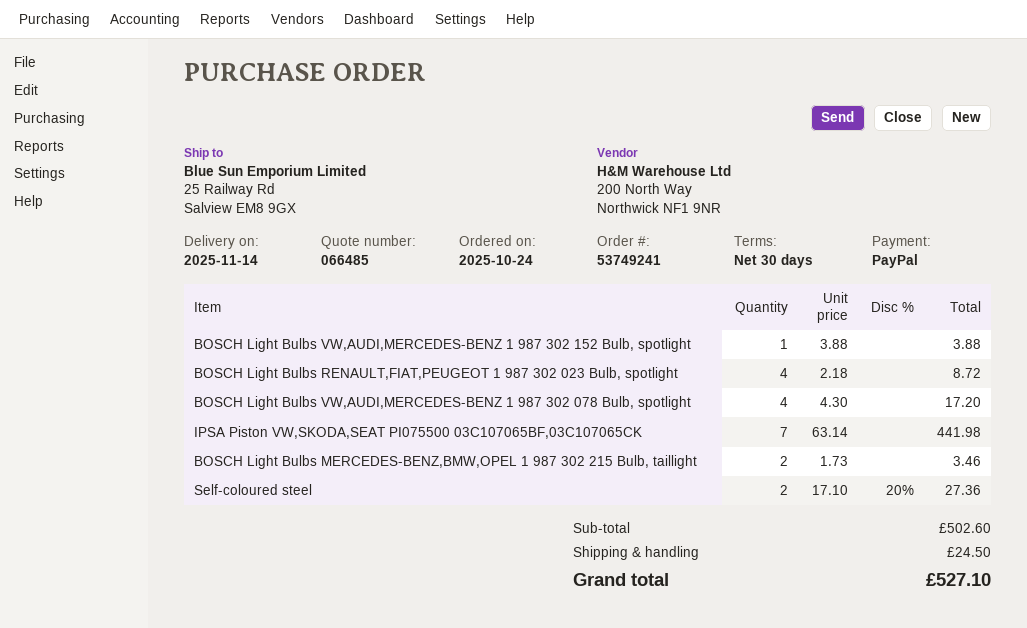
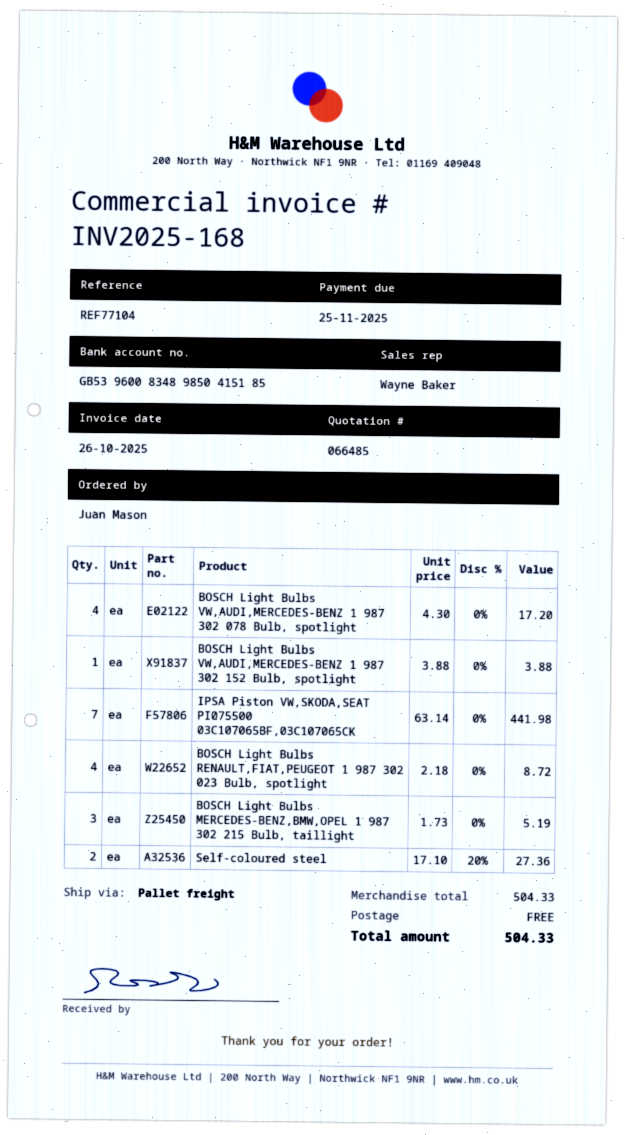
BOSCH Light Bulbs MERCEDES-BENZ,BMW,OPEL 1 987 302 215 Bulb, taillight: 2 x 1.73 = 3.46 -> 3 x 1.73 = 5.19
subtotal: 502.60 -> 504.33
shipping: 24.50 -> 0.00
total: 527.10 -> 504.33

